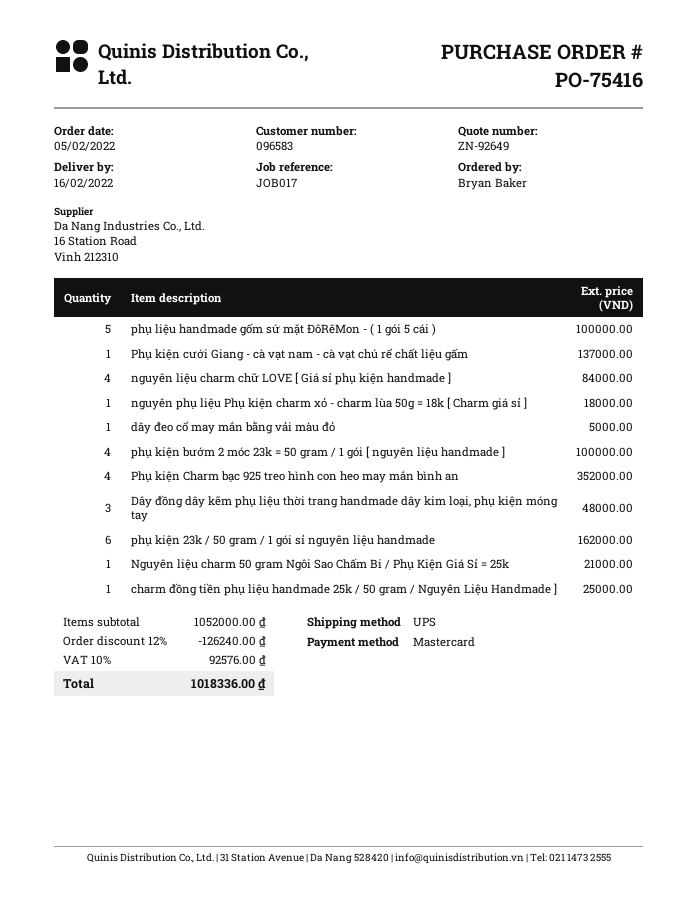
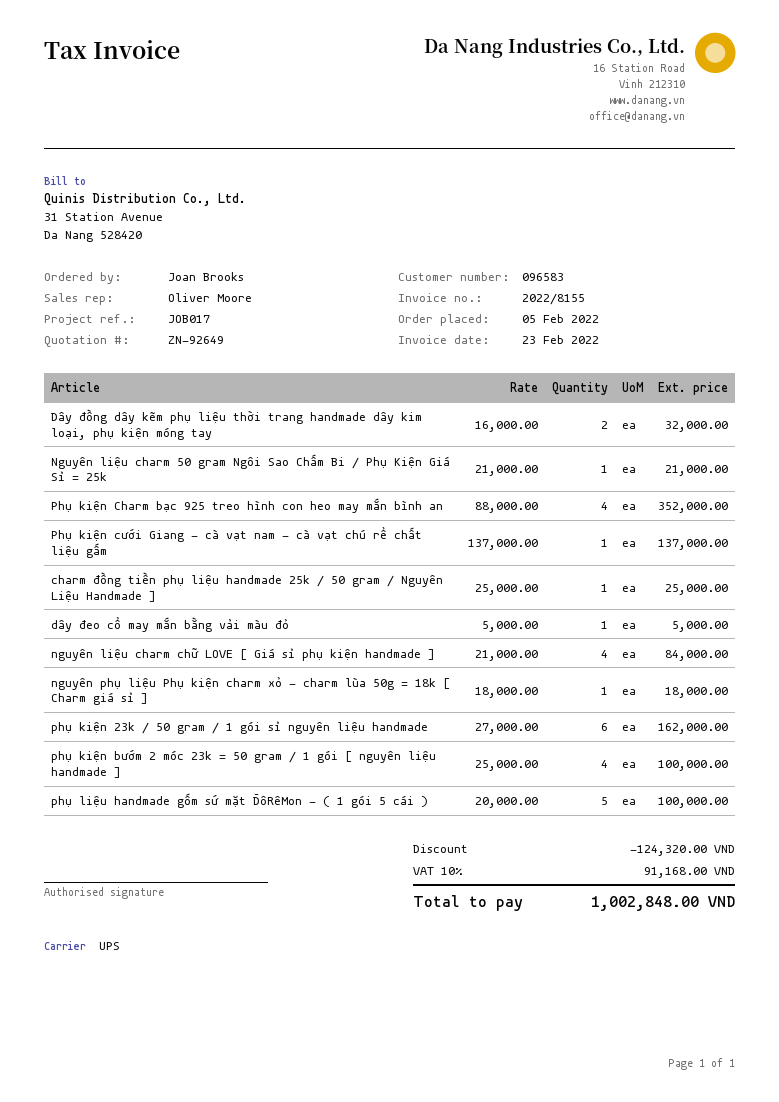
ordered by: Bryan Baker -> Joan Brooks
Dây đồng dây kẽm phụ liệu thời trang handmade dây kim loại, phụ kiện móng tay: 3 for 48000.00 -> 2 for 32000.00
discount: 126240.00 -> 124320.00
tax: 10% = 92576.00 -> 10% = 91168.00
total: 1018336.00 -> 1002848.00

